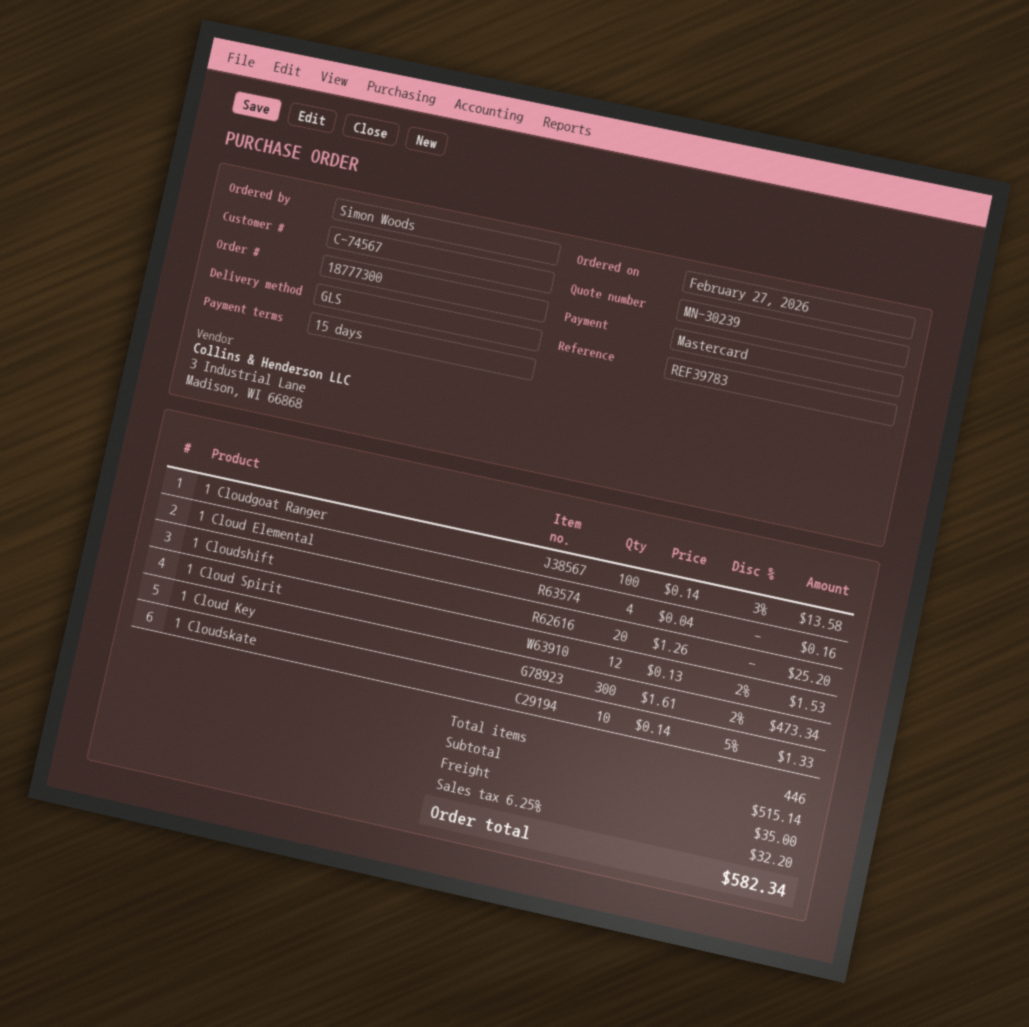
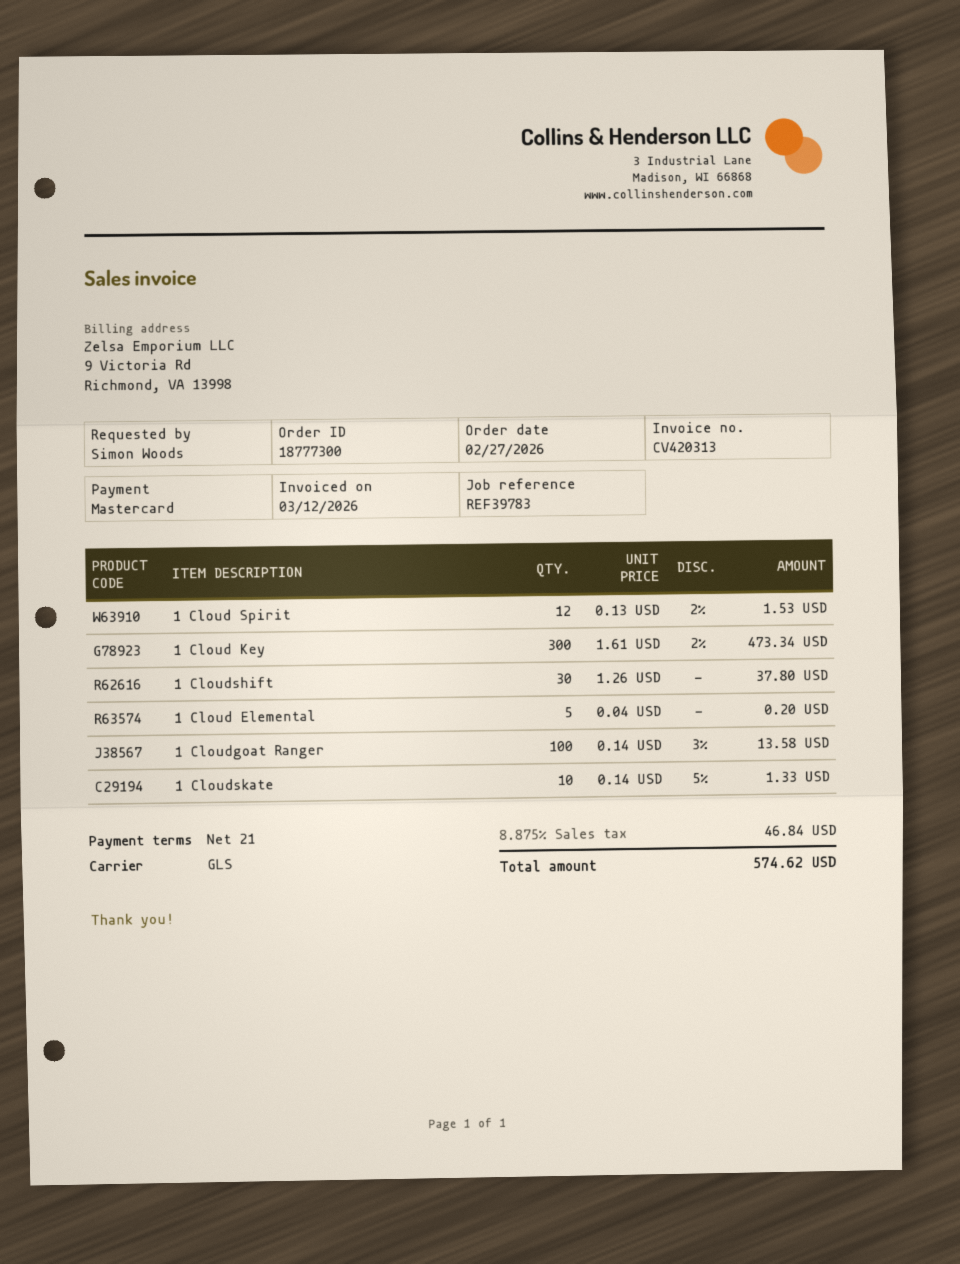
payment terms: 15 days -> 21 days
1 Cloud Elemental: 4 x 0.04 = 0.16 -> 5 x 0.04 = 0.20
1 Cloudshift: 20 x 1.26 = 25.20 -> 30 x 1.26 = 37.80
shipping: 35.00 -> none
tax: 6.25% = 32.20 -> 8.875% = 46.84
total: 582.34 -> 574.62

